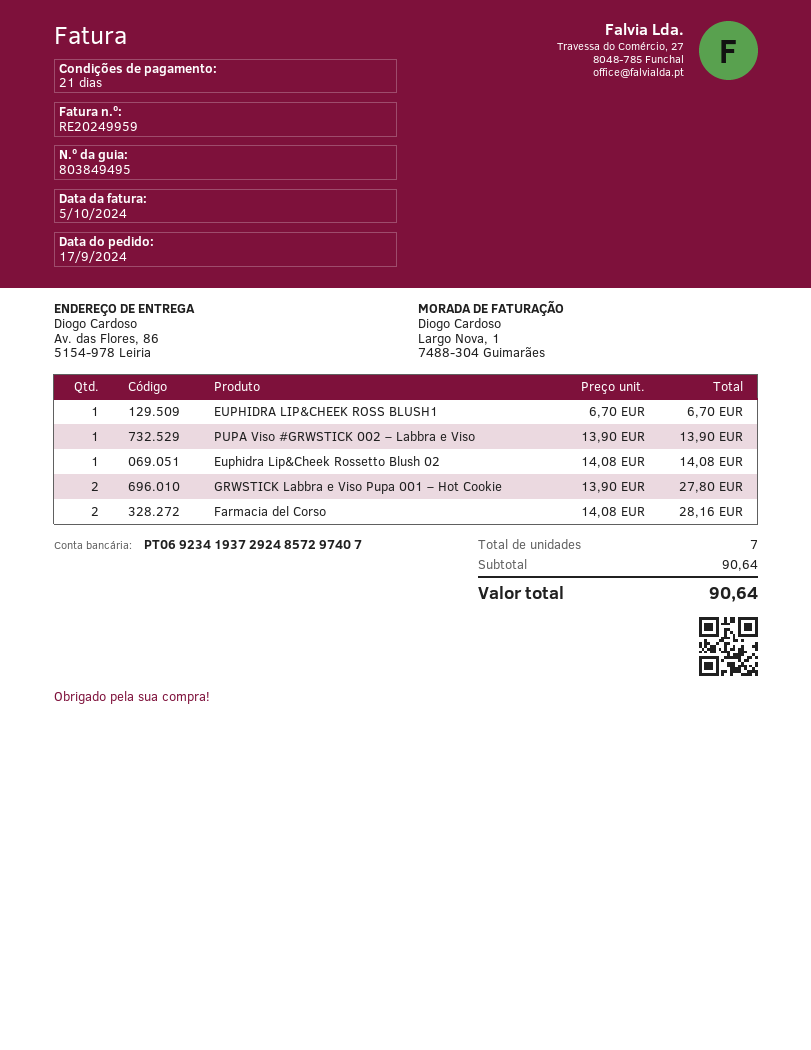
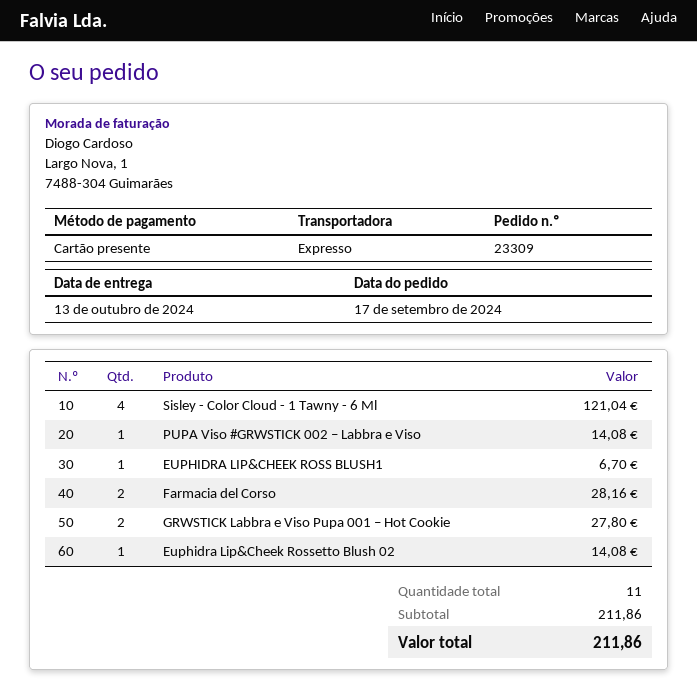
PUPA Viso #GRWSTICK 002 – Labbra e Viso: 1 for 13.90 -> 1 for 14.08
Sisley - Color Cloud - 1 Tawny - 6 Ml: none -> 4 for 121.04
total quantity: 7 -> 11
subtotal: 90.64 -> 211.86
total: 90.64 -> 211.86

